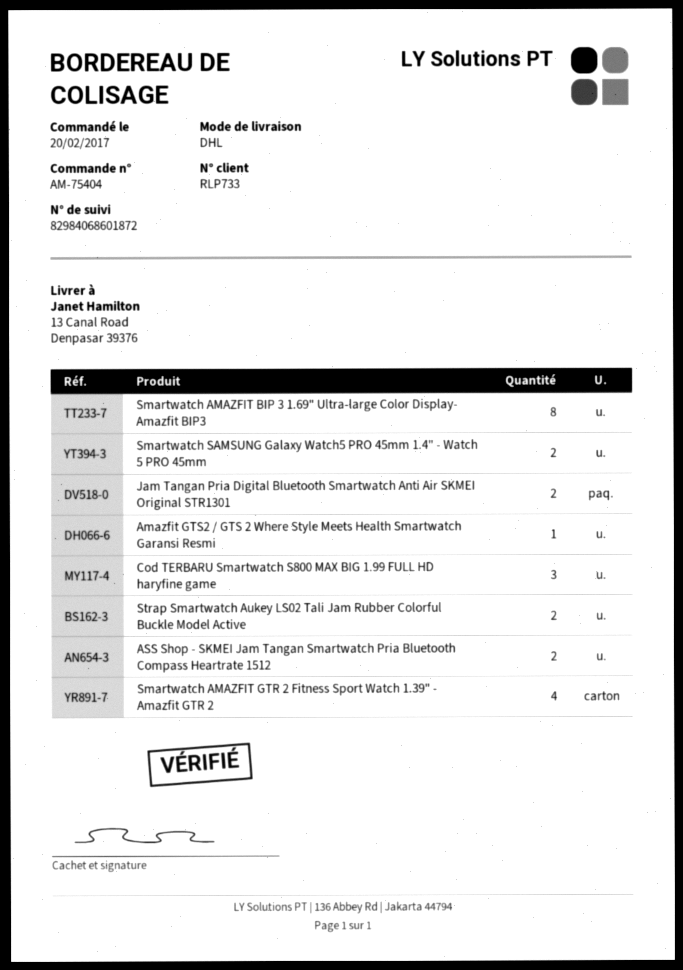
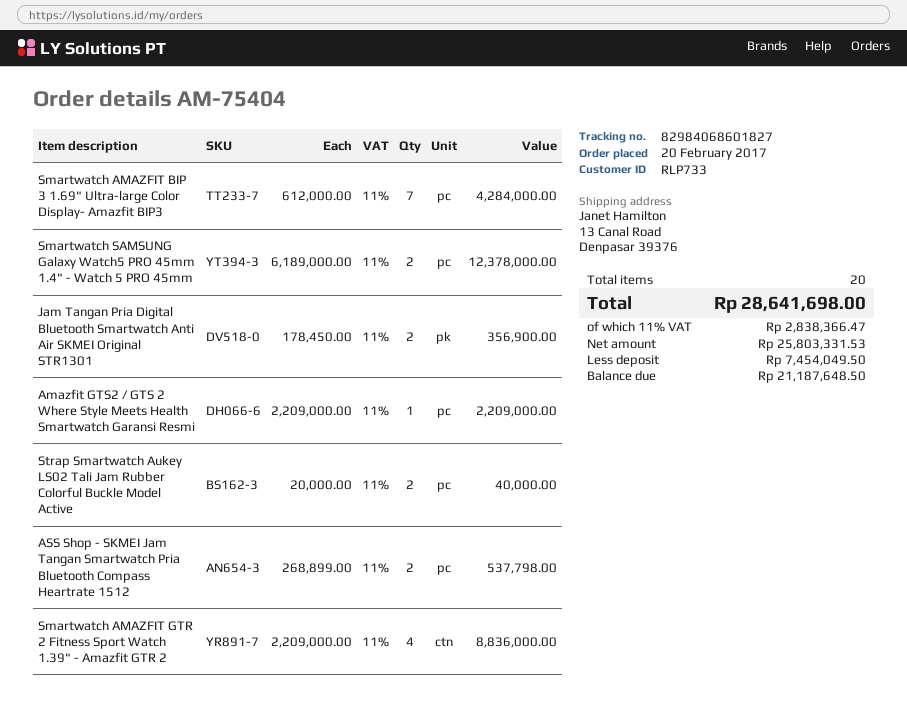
tracking number: 82984068601872 -> 82984068601827
Smartwatch AMAZFIT BIP 3 1.69" Ultra-large Color Display- Amazfit BIP3: 8 -> 7
Cod TERBARU Smartwatch S800 MAX BIG 1.99 FULL HD haryfine game: 3 -> none

